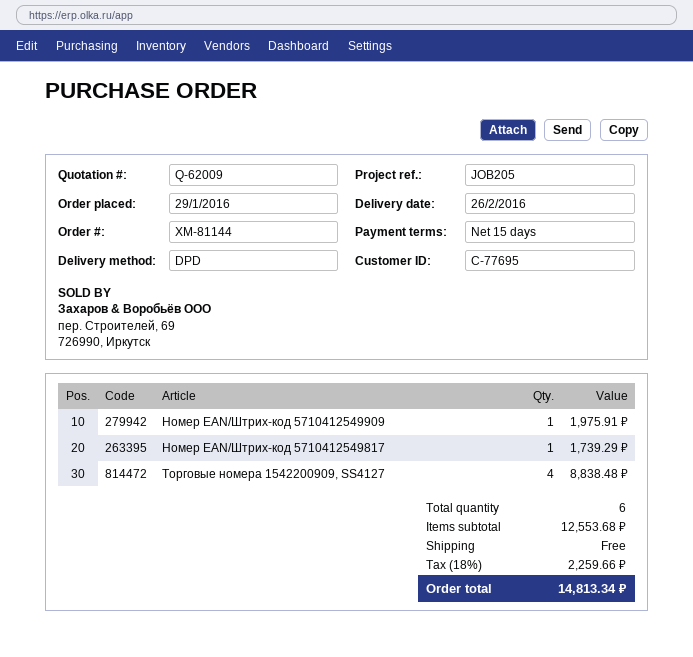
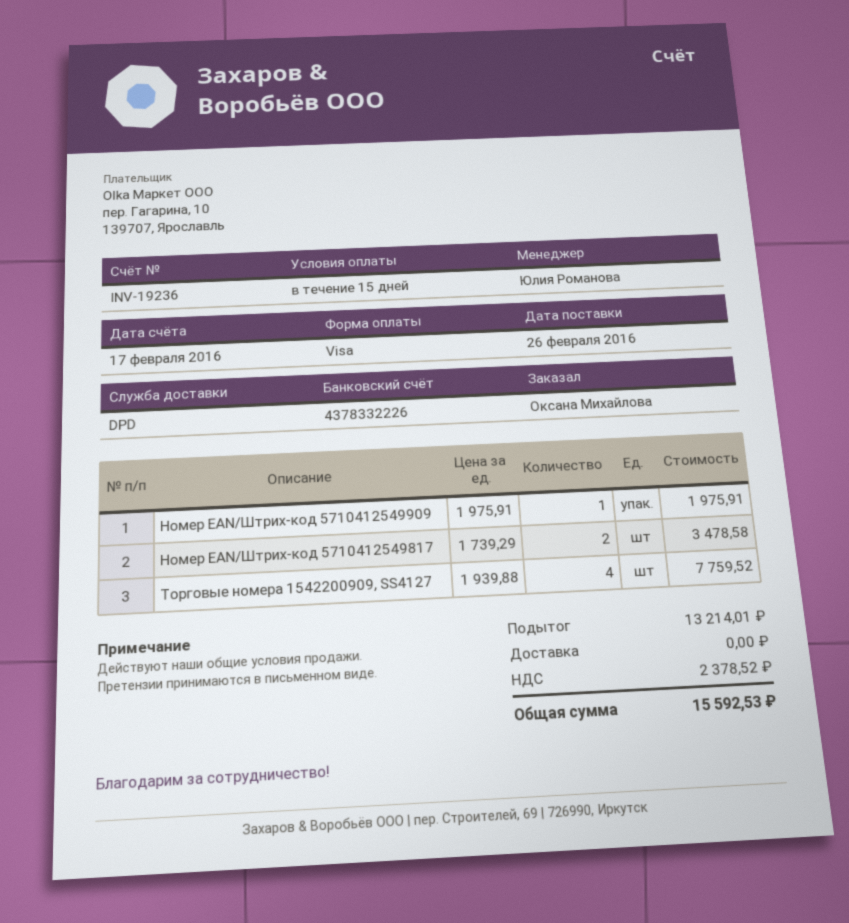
Номер EAN/Штрих-код 5710412549817: 1 for 1739.29 -> 2 for 3478.58
Торговые номера 1542200909, SS4127: 4 for 8838.48 -> 4 for 7759.52
subtotal: 12553.68 -> 13214.01
tax: 2259.66 -> 2378.52
total: 14813.34 -> 15592.53

